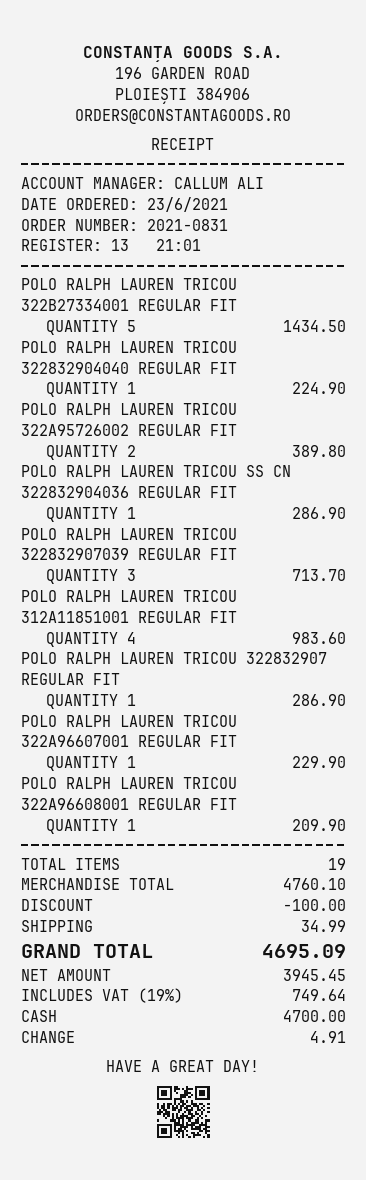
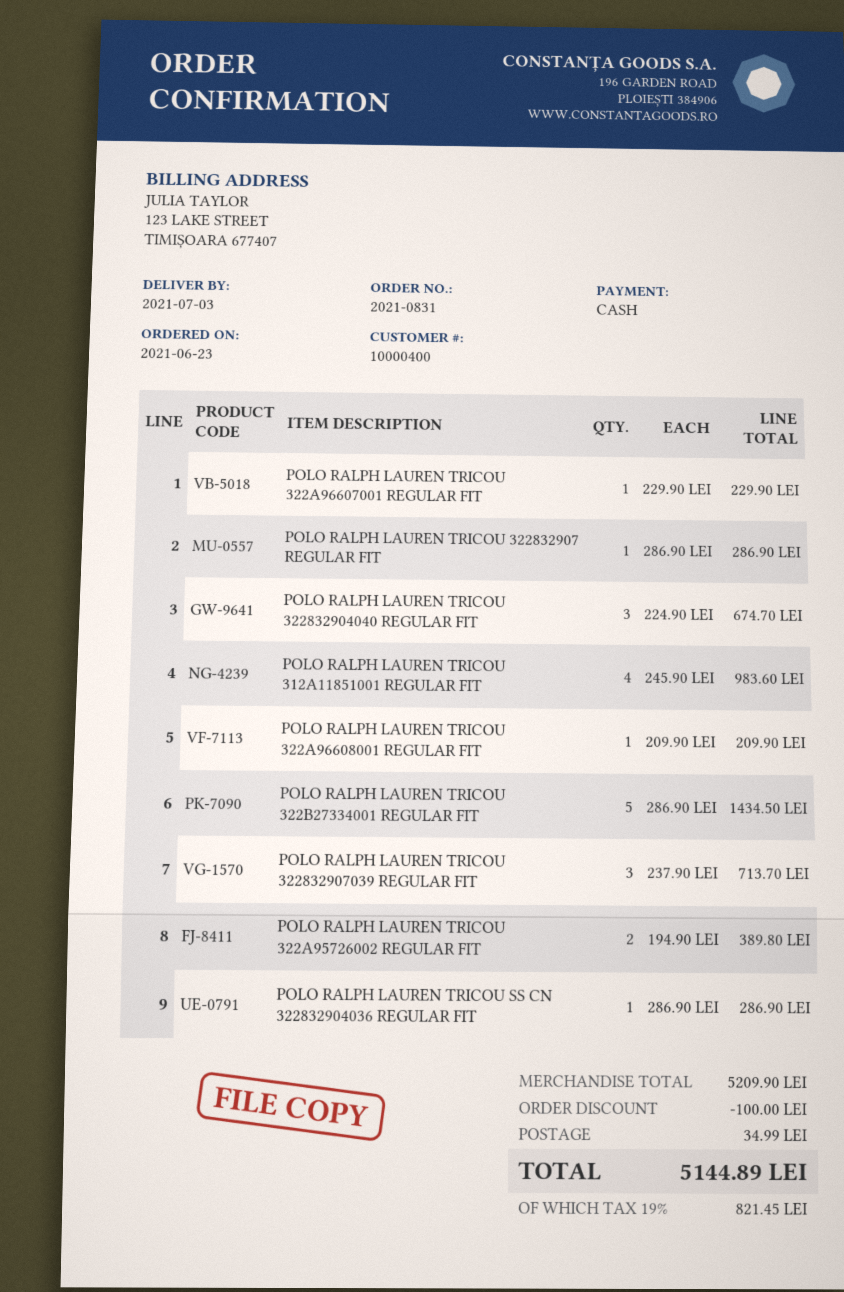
POLO RALPH LAUREN TRICOU 322832904040 REGULAR FIT: 1 for 224.90 -> 3 for 674.70
subtotal: 4760.10 -> 5209.90
tax: 19% = 749.64 -> 19% = 821.45
total: 4695.09 -> 5144.89

